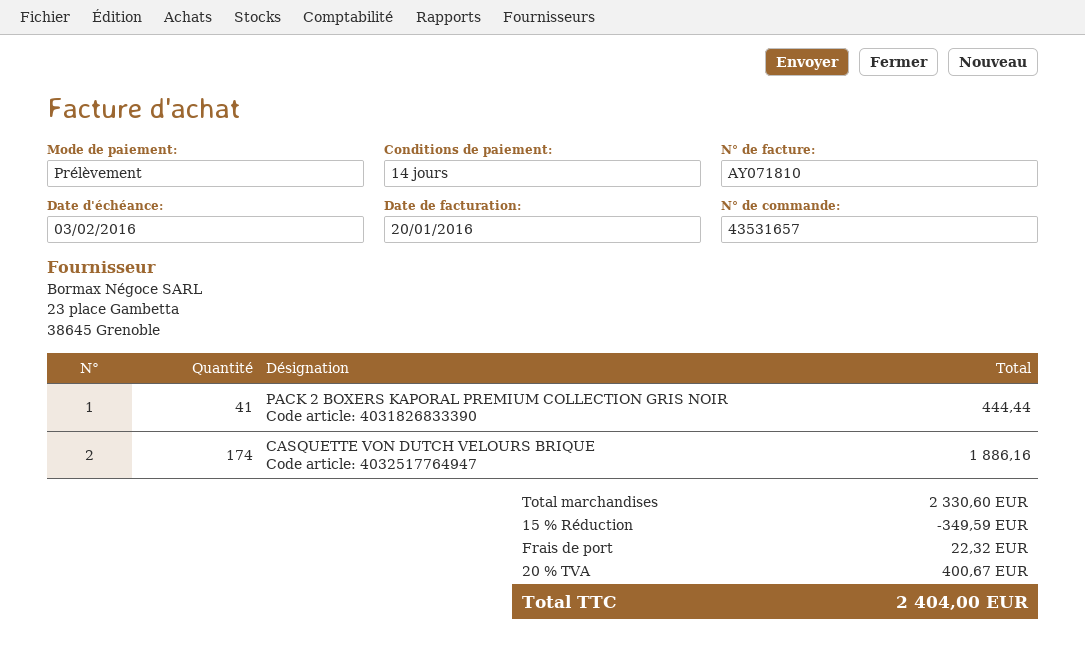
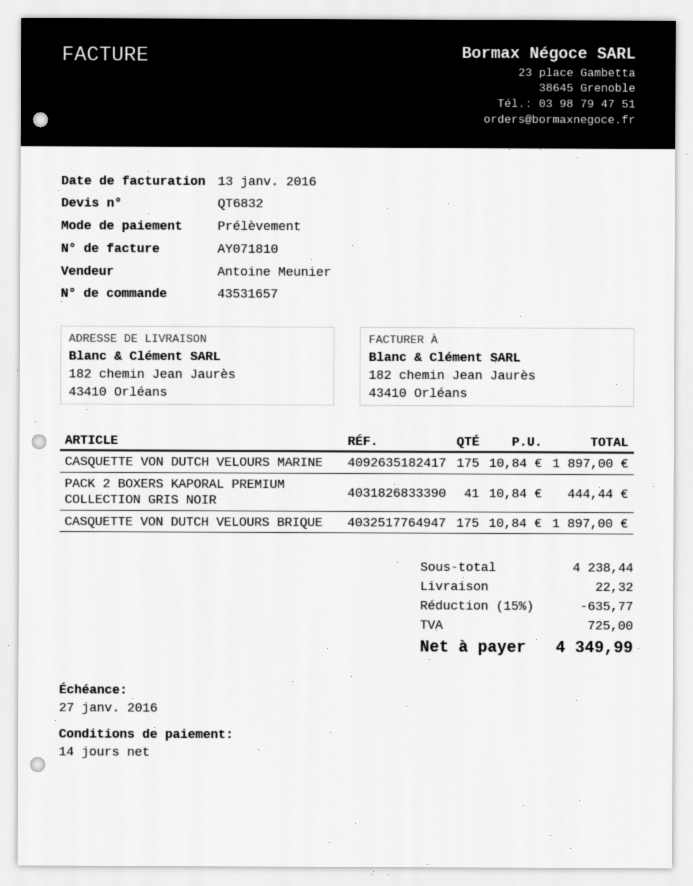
invoice date: 2016-01-20 -> 2016-01-13
due date: 2016-02-03 -> 2016-01-27
CASQUETTE VON DUTCH VELOURS BRIQUE: 174 for 1886.16 -> 175 for 1897.00
CASQUETTE VON DUTCH VELOURS MARINE: none -> 175 for 1897.00
subtotal: 2330.60 -> 4238.44
discount: 15% = 349.59 -> 15% = 635.77
tax: 400.67 -> 725.00
total: 2404.00 -> 4349.99

